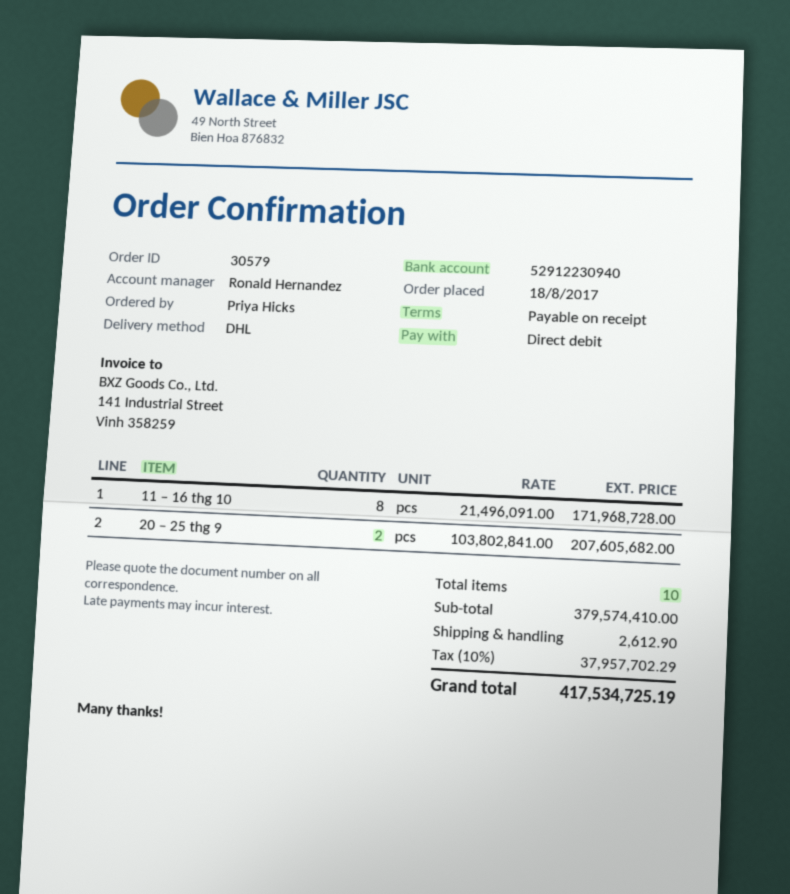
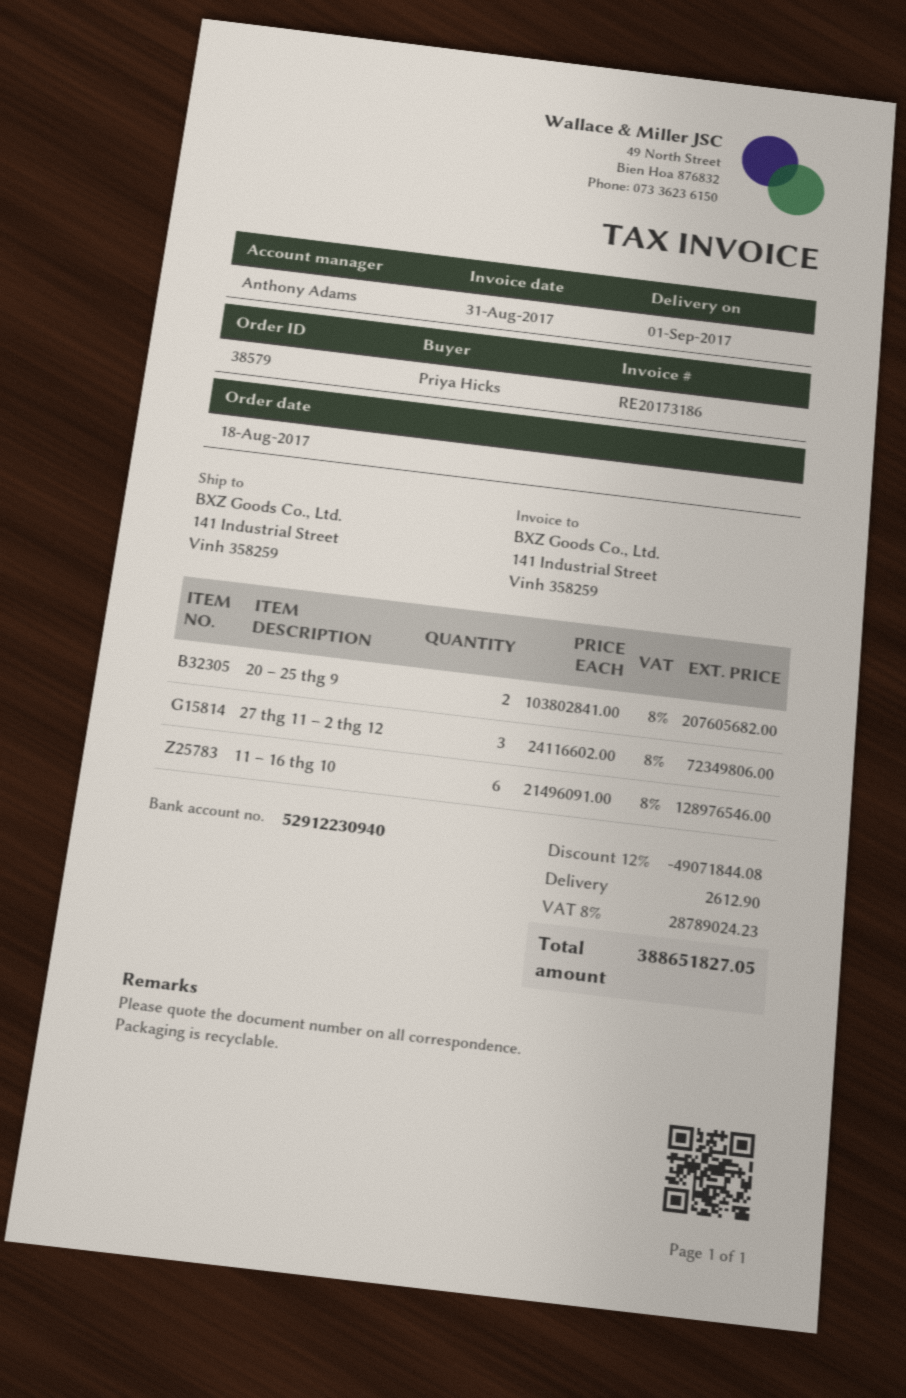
order number: 30579 -> 38579
sales rep: Ronald Hernandez -> Anthony Adams
11 – 16 thg 10: 8 x 21496091.00 = 171968728.00 -> 6 x 21496091.00 = 128976546.00
27 thg 11 – 2 thg 12: none -> 3 x 24116602.00 = 72349806.00
discount: none -> 12% = 49071844.08
tax: 10% = 37957702.29 -> 8% = 28789024.23
total: 417534725.19 -> 388651827.05

